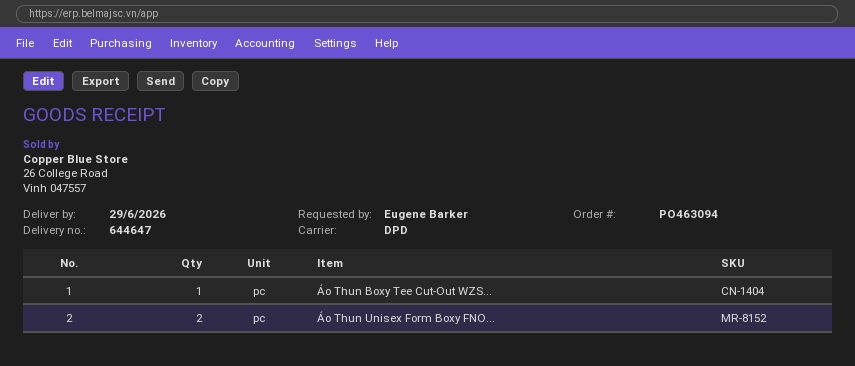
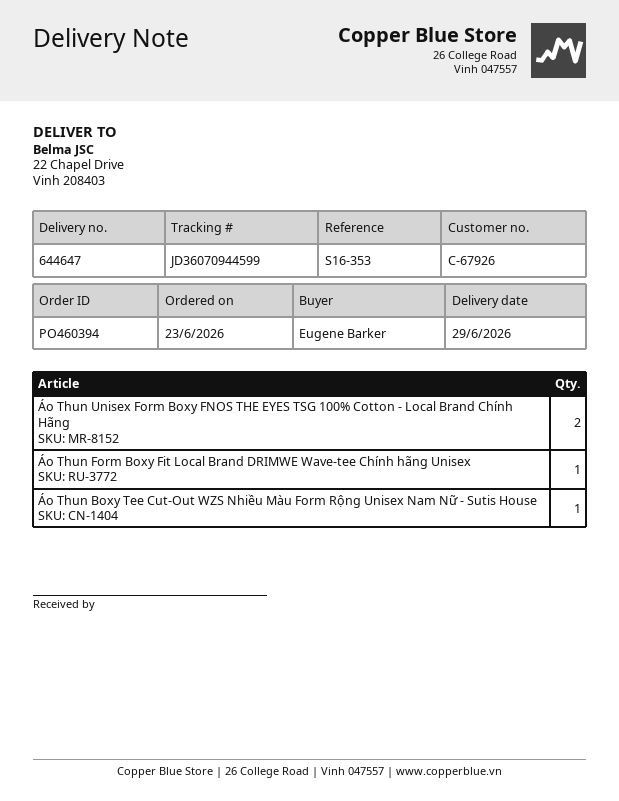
order number: PO463094 -> PO460394
Áo Thun Form Boxy Fit Local Brand DRIMWE Wave-tee Chính hãng Unisex: none -> 1

